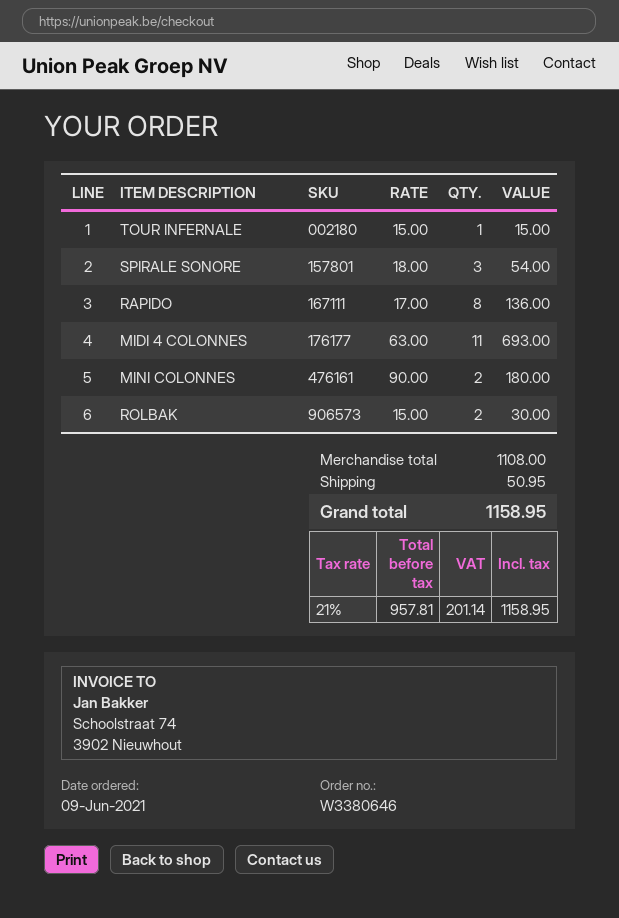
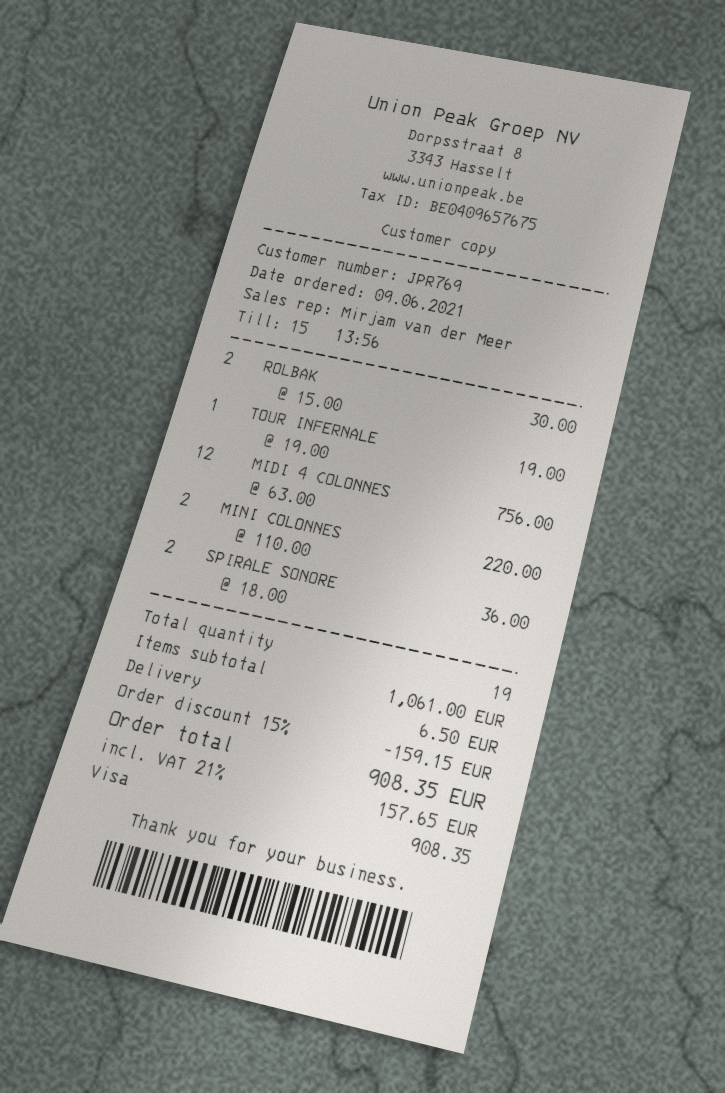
TOUR INFERNALE: 1 x 15.00 = 15.00 -> 1 x 19.00 = 19.00
SPIRALE SONORE: 3 x 18.00 = 54.00 -> 2 x 18.00 = 36.00
RAPIDO: 8 x 17.00 = 136.00 -> none
MIDI 4 COLONNES: 11 x 63.00 = 693.00 -> 12 x 63.00 = 756.00
MINI COLONNES: 2 x 90.00 = 180.00 -> 2 x 110.00 = 220.00
subtotal: 1108.00 -> 1061.00
discount: none -> 15% = 159.15
shipping: 50.95 -> 6.50
tax: 21% = 201.14 -> 21% = 157.65
total: 1158.95 -> 908.35

